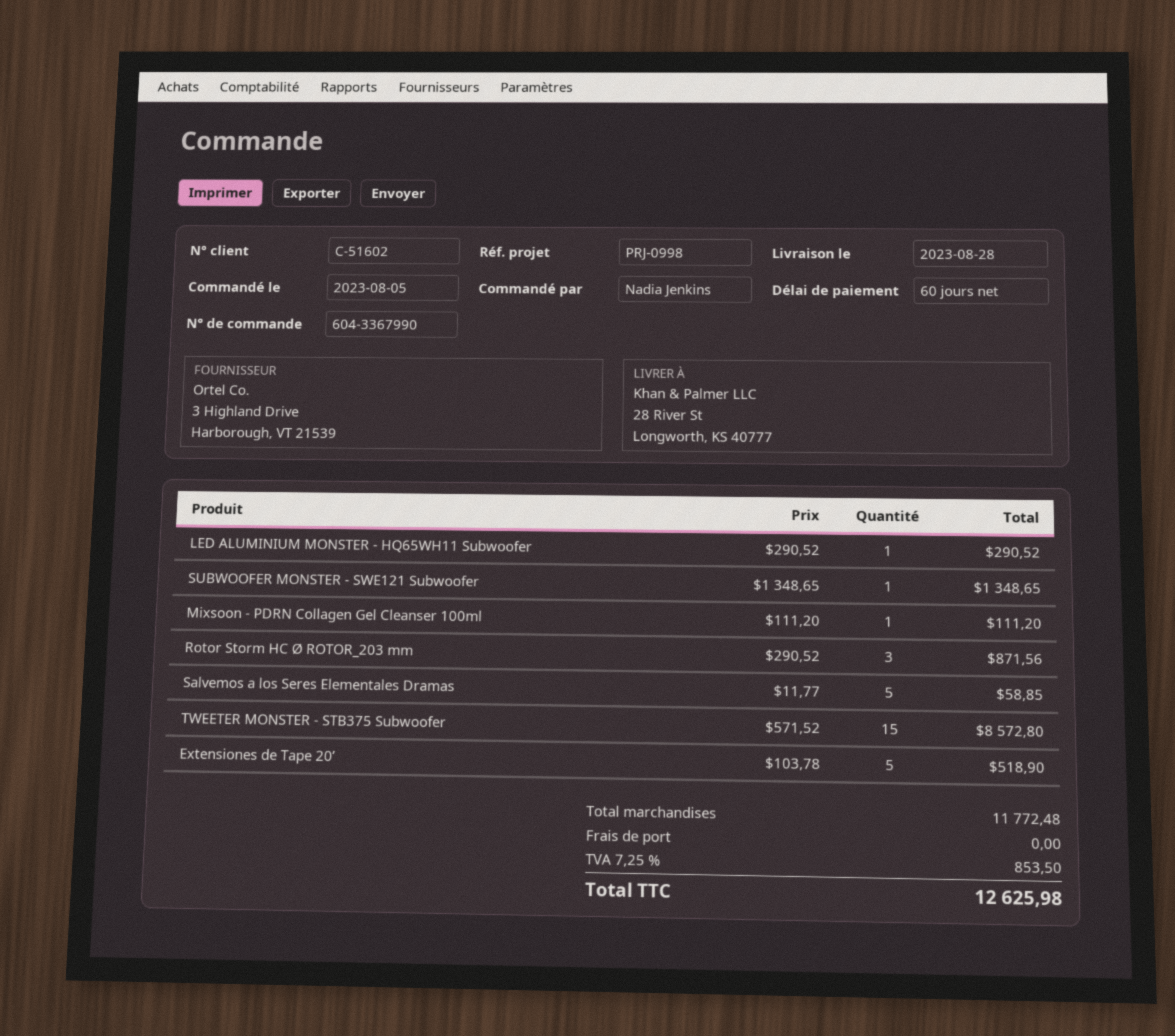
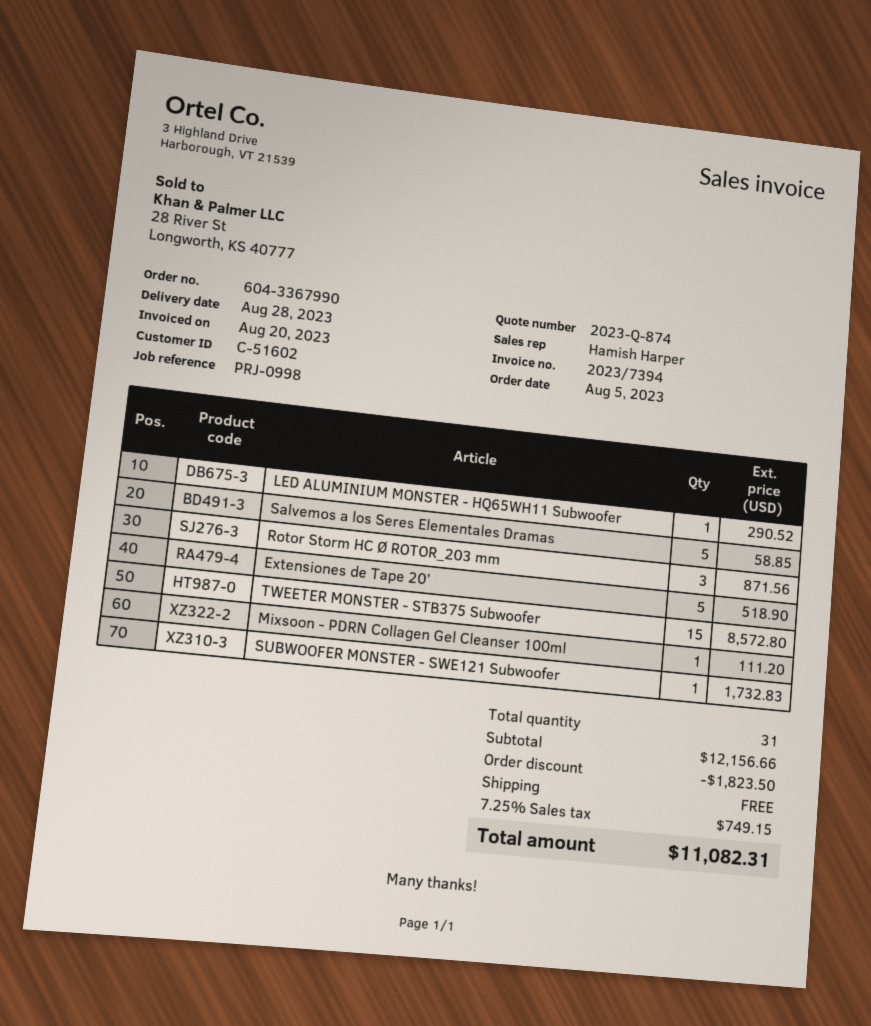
SUBWOOFER MONSTER - SWE121 Subwoofer: 1 for 1348.65 -> 1 for 1732.83
subtotal: 11772.48 -> 12156.66
discount: none -> 1823.50
tax: 7.25% = 853.50 -> 7.25% = 749.15
total: 12625.98 -> 11082.31

